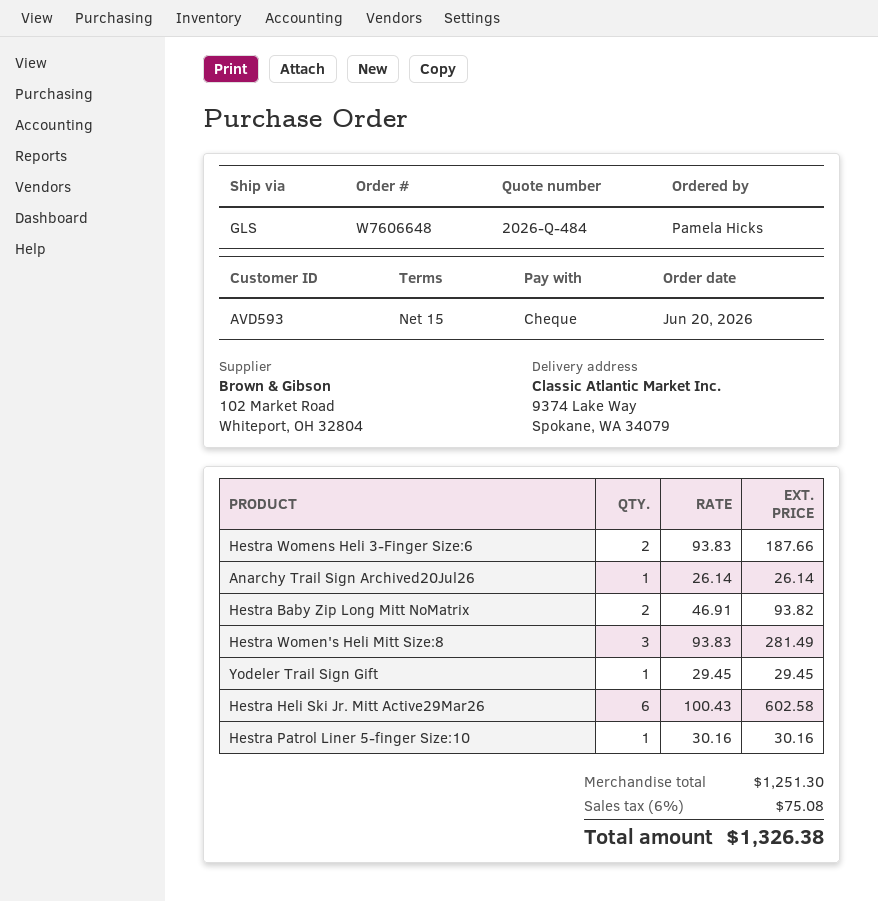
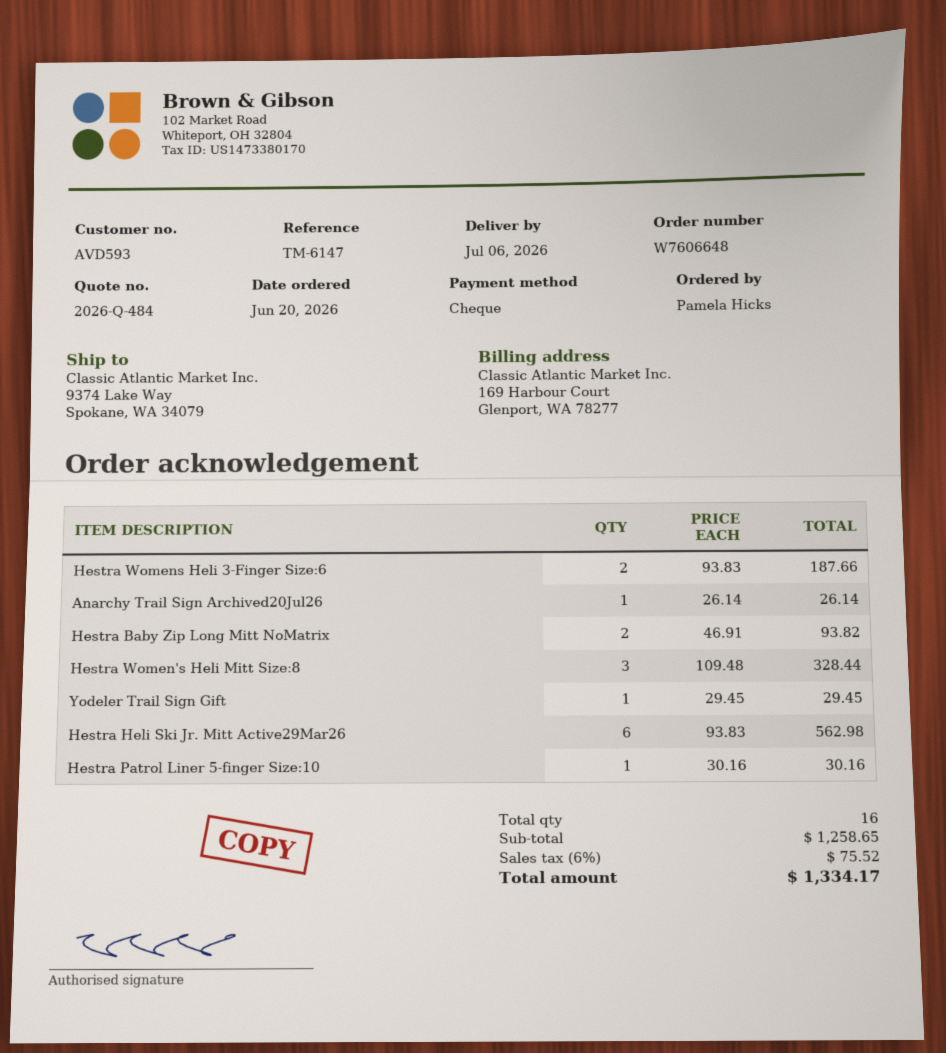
Hestra Women's Heli Mitt Size:8: 3 x 93.83 = 281.49 -> 3 x 109.48 = 328.44
Hestra Heli Ski Jr. Mitt Active29Mar26: 6 x 100.43 = 602.58 -> 6 x 93.83 = 562.98
subtotal: 1251.30 -> 1258.65
tax: 6% = 75.08 -> 6% = 75.52
total: 1326.38 -> 1334.17

